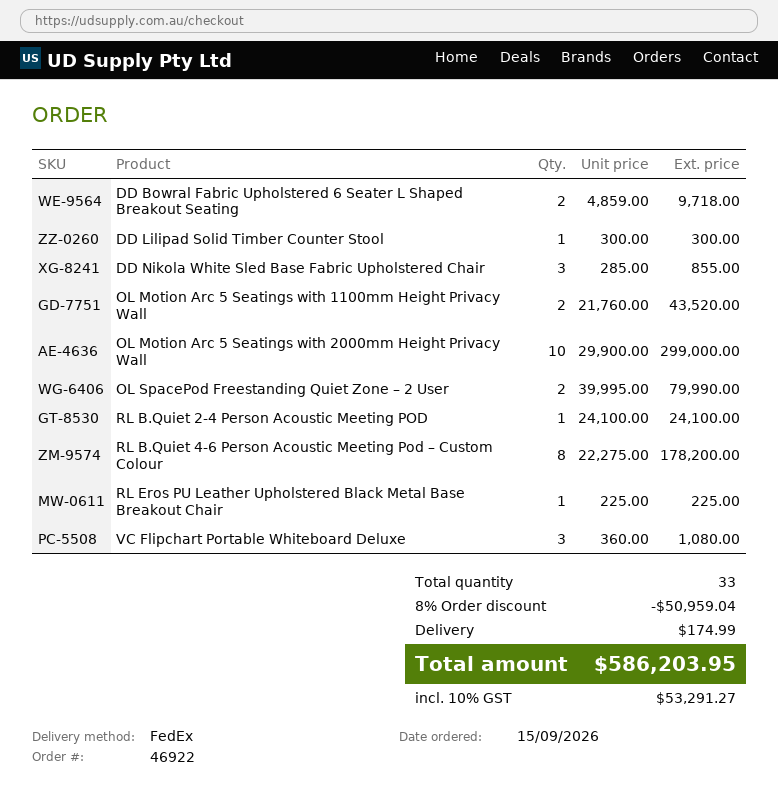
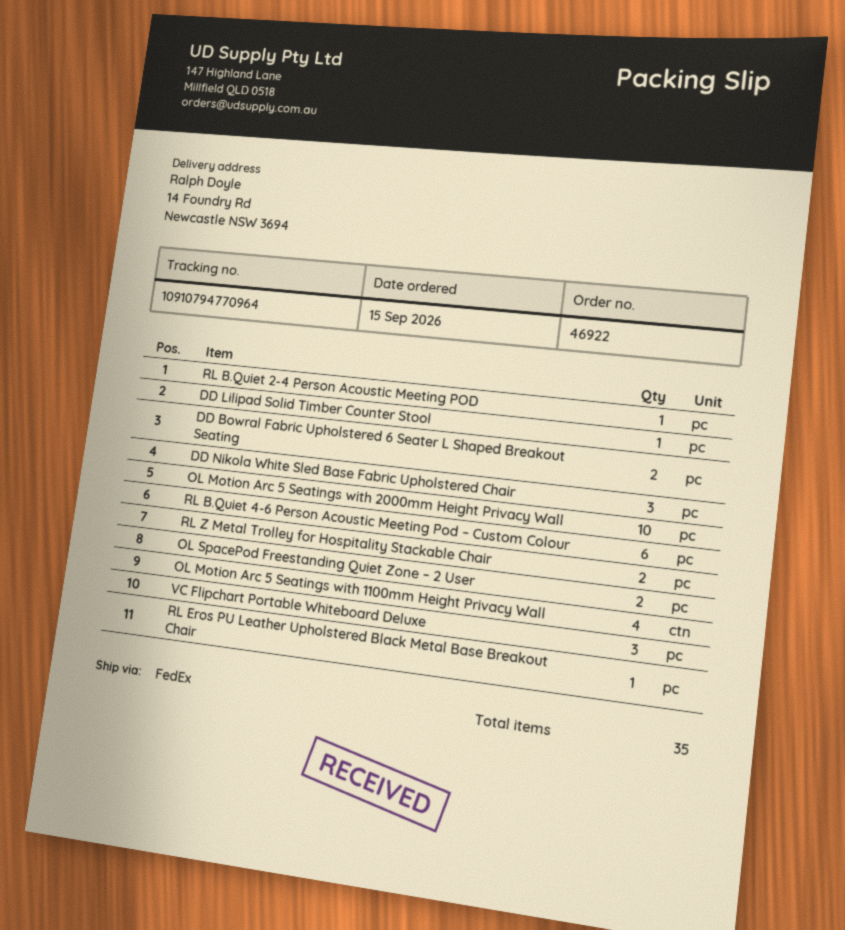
OL Motion Arc 5 Seatings with 1100mm Height Privacy Wall: 2 -> 4
RL B.Quiet 4-6 Person Acoustic Meeting Pod – Custom Colour: 8 -> 6
RL Z Metal Trolley for Hospitality Stackable Chair: none -> 2
total quantity: 33 -> 35

